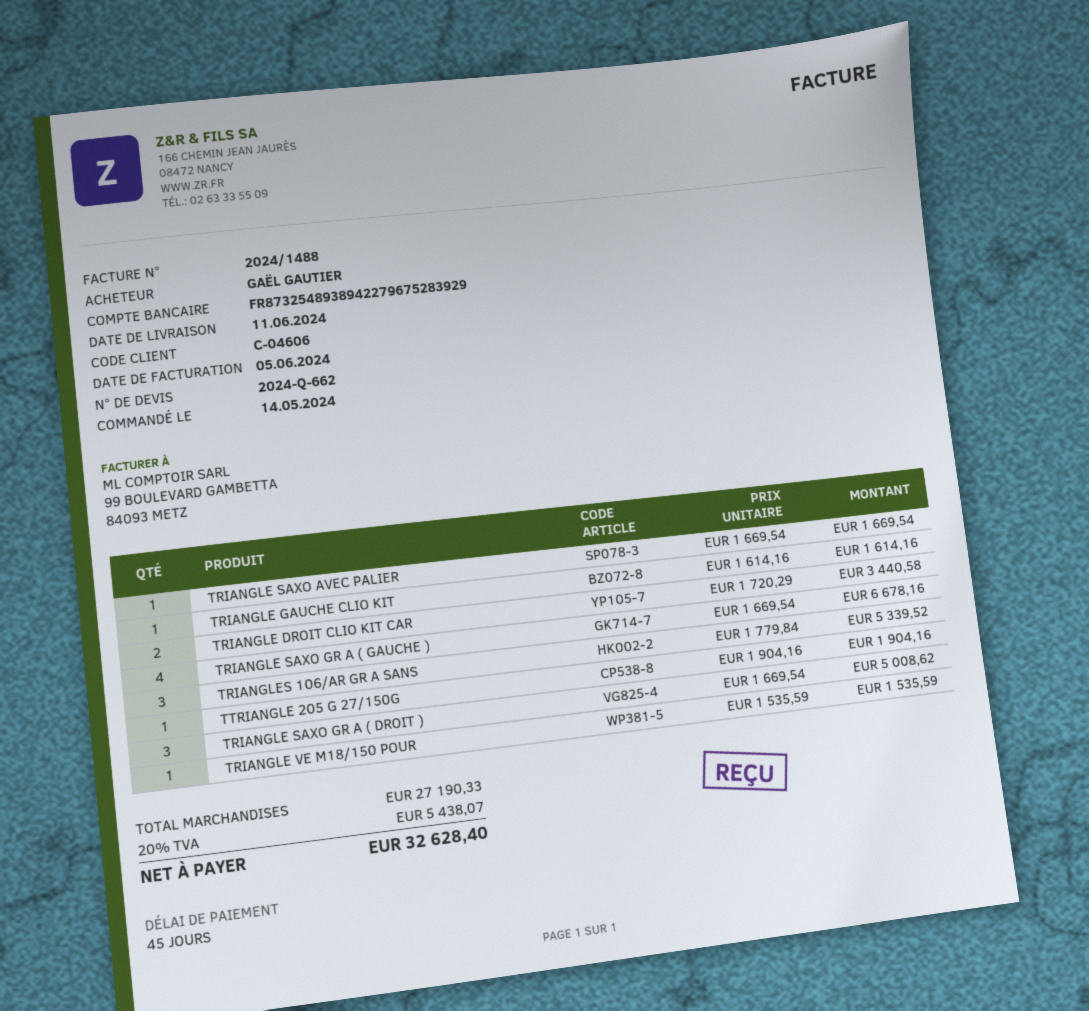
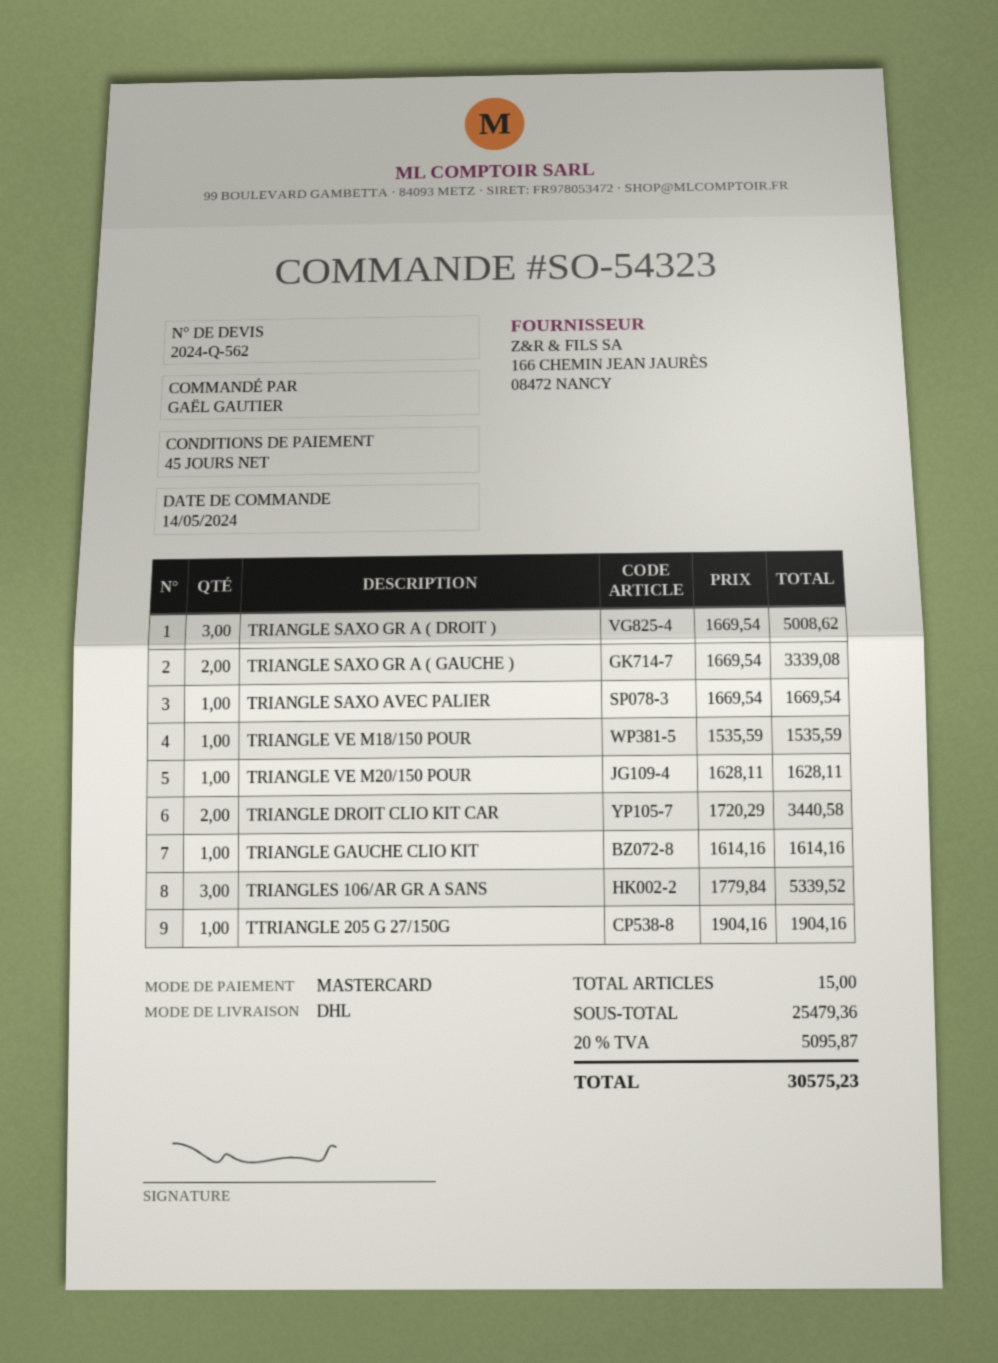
quote number: 2024-Q-662 -> 2024-Q-562
TRIANGLE SAXO GR A ( GAUCHE ): 4 x 1669.54 = 6678.16 -> 2 x 1669.54 = 3339.08
TRIANGLE VE M20/150 POUR: none -> 1 x 1628.11 = 1628.11
subtotal: 27190.33 -> 25479.36
tax: 20% = 5438.07 -> 20% = 5095.87
total: 32628.40 -> 30575.23

